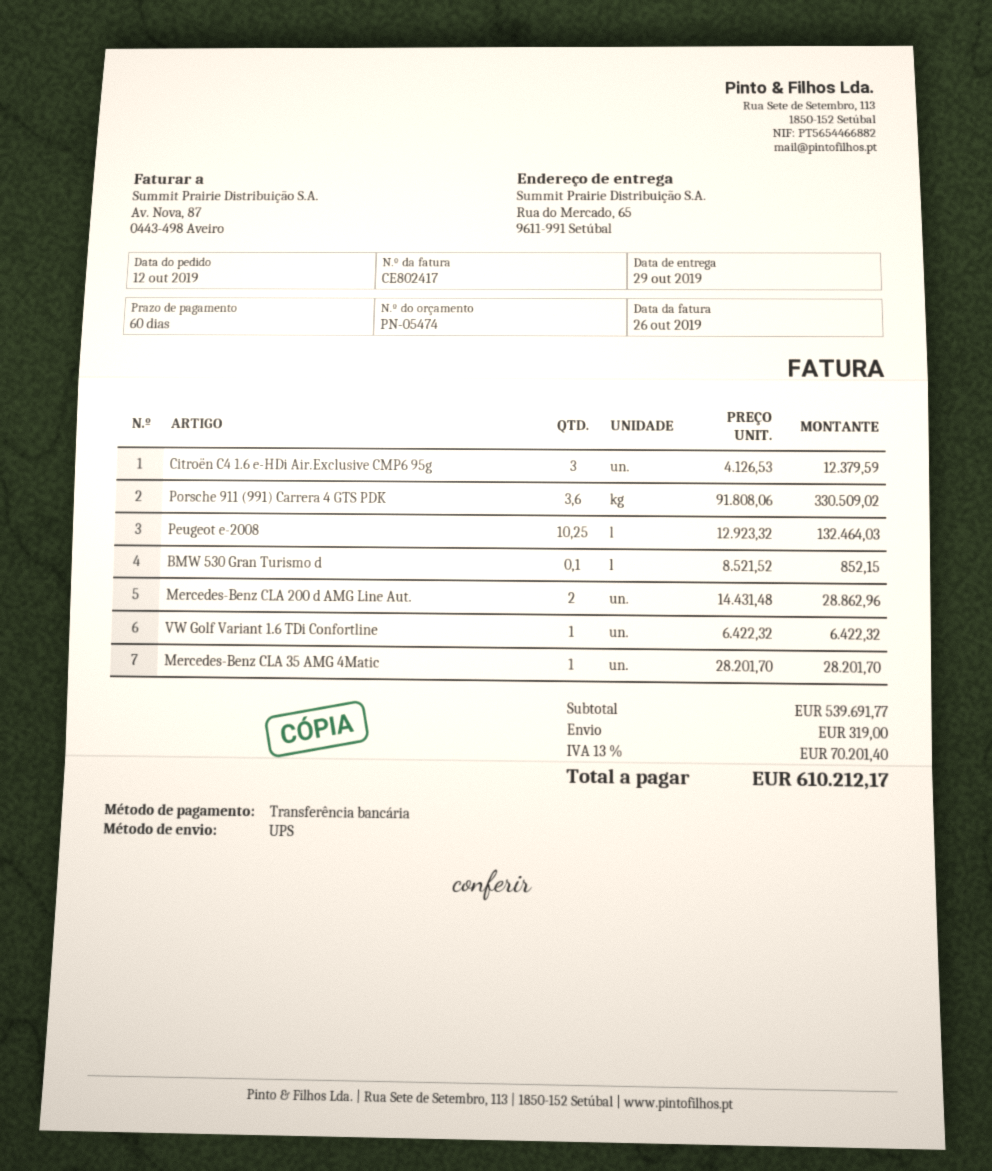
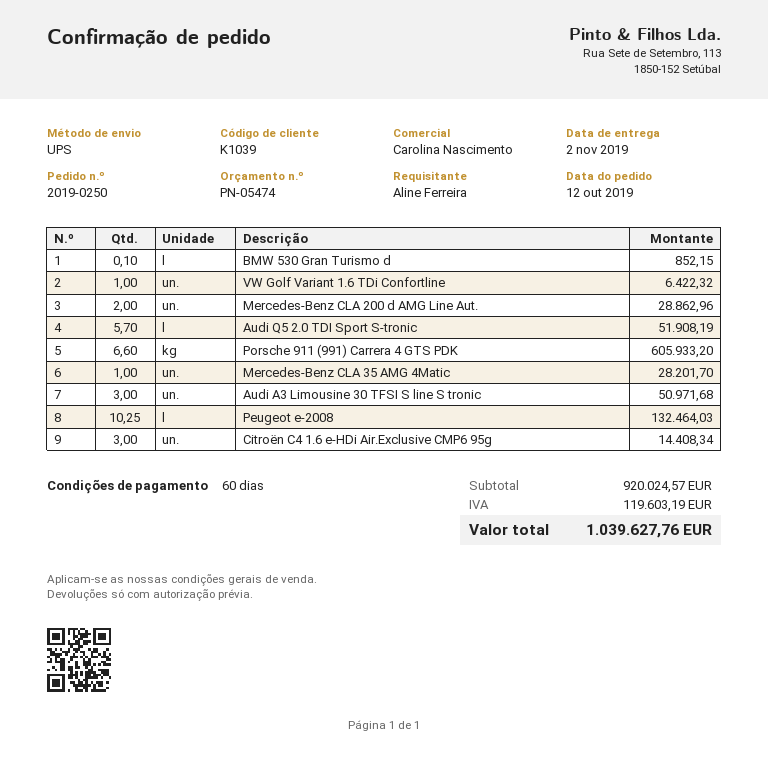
delivery date: 2019-10-29 -> 2019-11-02
Citroën C4 1.6 e-HDi Air.Exclusive CMP6 95g: 3 for 12379.59 -> 3 for 14408.34
Porsche 911 (991) Carrera 4 GTS PDK: 3.6 for 330509.02 -> 6.6 for 605933.20
Audi Q5 2.0 TDI Sport S-tronic: none -> 5.7 for 51908.19
Audi A3 Limousine 30 TFSI S line S tronic: none -> 3 for 50971.68
subtotal: 539691.77 -> 920024.57
shipping: 319.00 -> none
tax: 70201.40 -> 119603.19
total: 610212.17 -> 1039627.76

